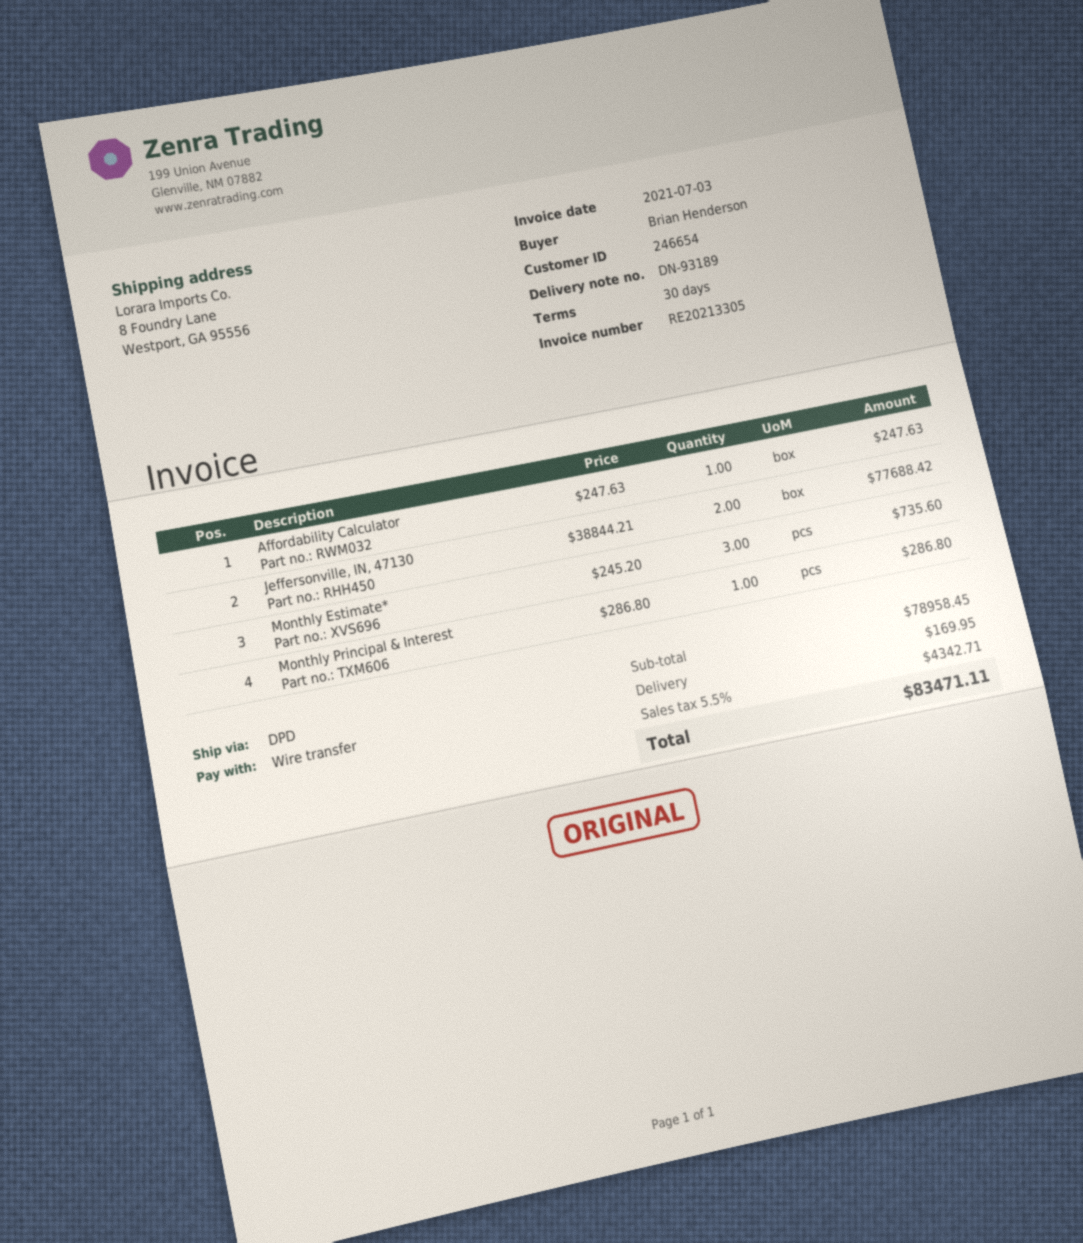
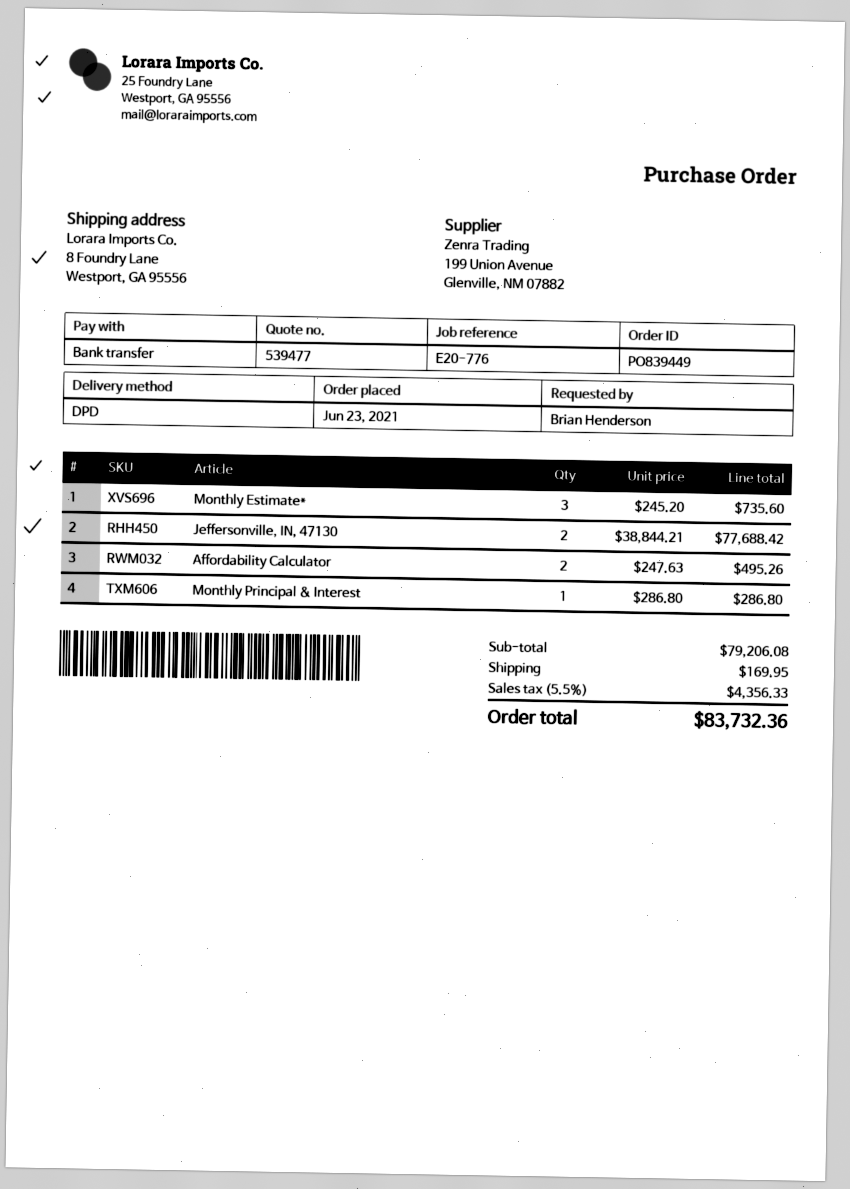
Affordability Calculator: 1 x 247.63 = 247.63 -> 2 x 247.63 = 495.26
subtotal: 78958.45 -> 79206.08
tax: 5.5% = 4342.71 -> 5.5% = 4356.33
total: 83471.11 -> 83732.36

